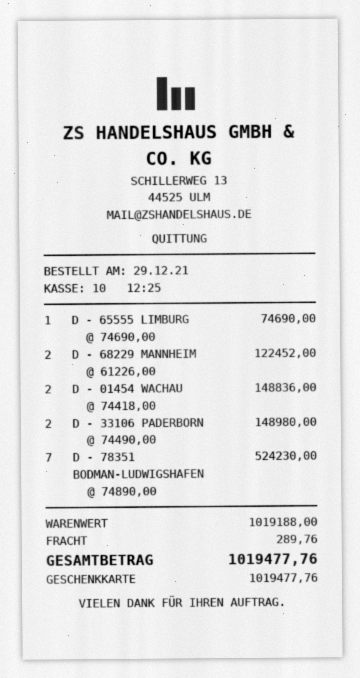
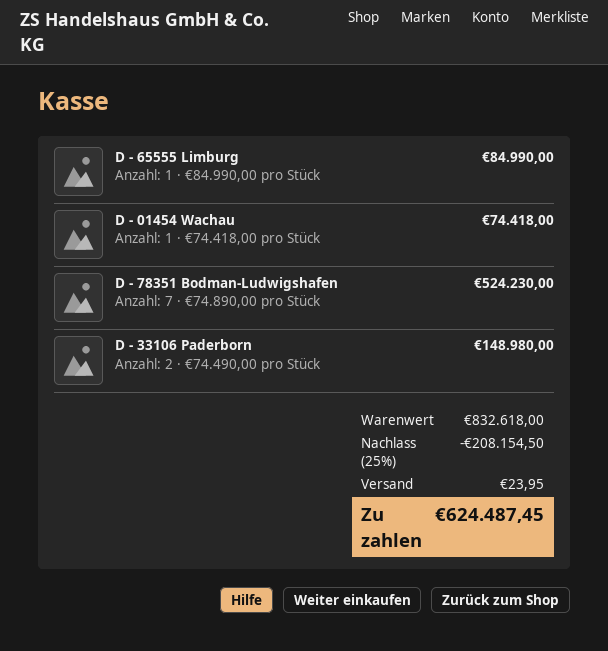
D - 65555 LIMBURG: 1 x 74690.00 = 74690.00 -> 1 x 84990.00 = 84990.00
D - 68229 MANNHEIM: 2 x 61226.00 = 122452.00 -> none
D - 01454 WACHAU: 2 x 74418.00 = 148836.00 -> 1 x 74418.00 = 74418.00
subtotal: 1019188.00 -> 832618.00
discount: none -> 25% = 208154.50
shipping: 289.76 -> 23.95
total: 1019477.76 -> 624487.45

